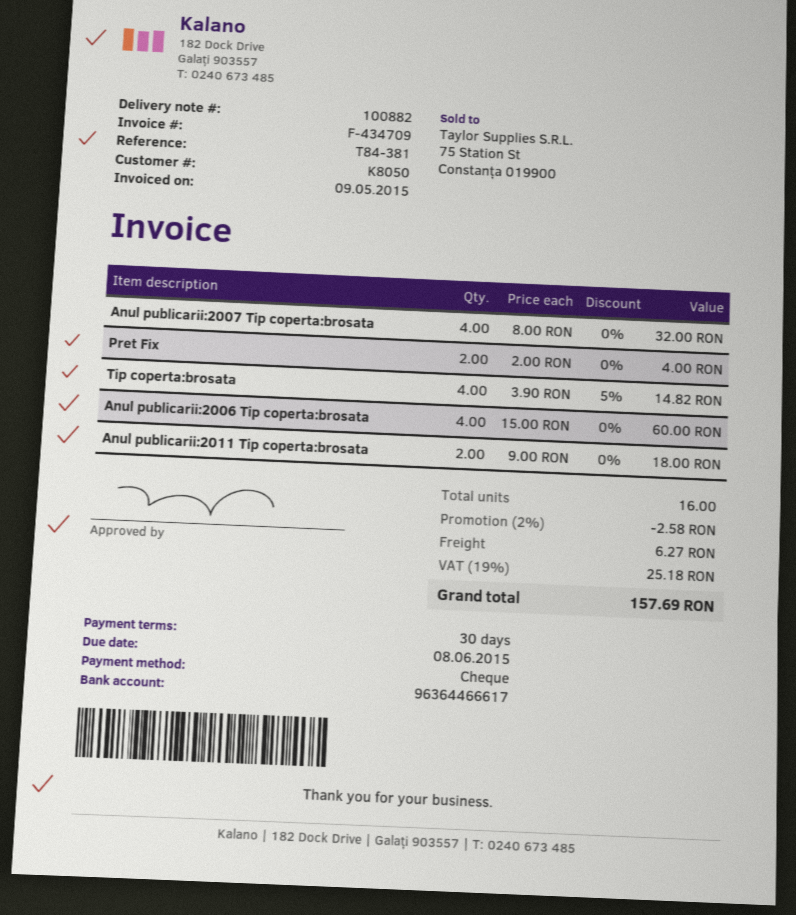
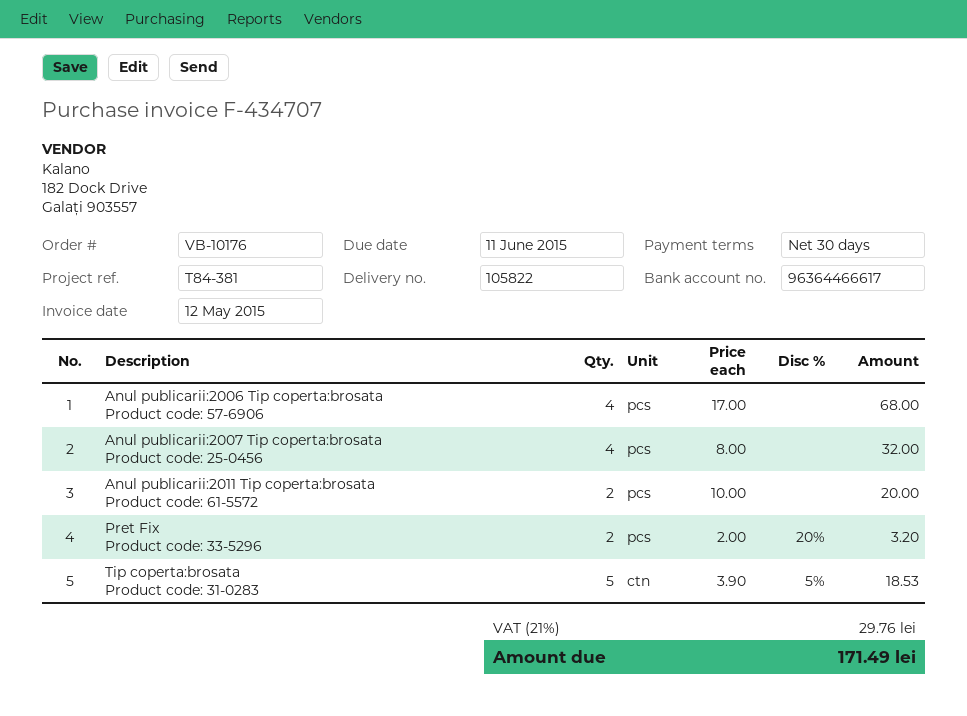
delivery note number: 100882 -> 105822
invoice number: F-434709 -> F-434707
invoice date: 2015-05-09 -> 2015-05-12
due date: 2015-06-08 -> 2015-06-11
Pret Fix: 2 x 2.00 = 4.00 -> 2 x 2.00 - 20% = 3.20
Tip coperta:brosata: 4 x 3.90 - 5% = 14.82 -> 5 x 3.90 - 5% = 18.53
Anul publicarii:2006 Tip coperta:brosata: 4 x 15.00 = 60.00 -> 4 x 17.00 = 68.00
Anul publicarii:2011 Tip coperta:brosata: 2 x 9.00 = 18.00 -> 2 x 10.00 = 20.00
discount: 2% = 2.58 -> none
shipping: 6.27 -> none
tax: 19% = 25.18 -> 21% = 29.76
total: 157.69 -> 171.49

